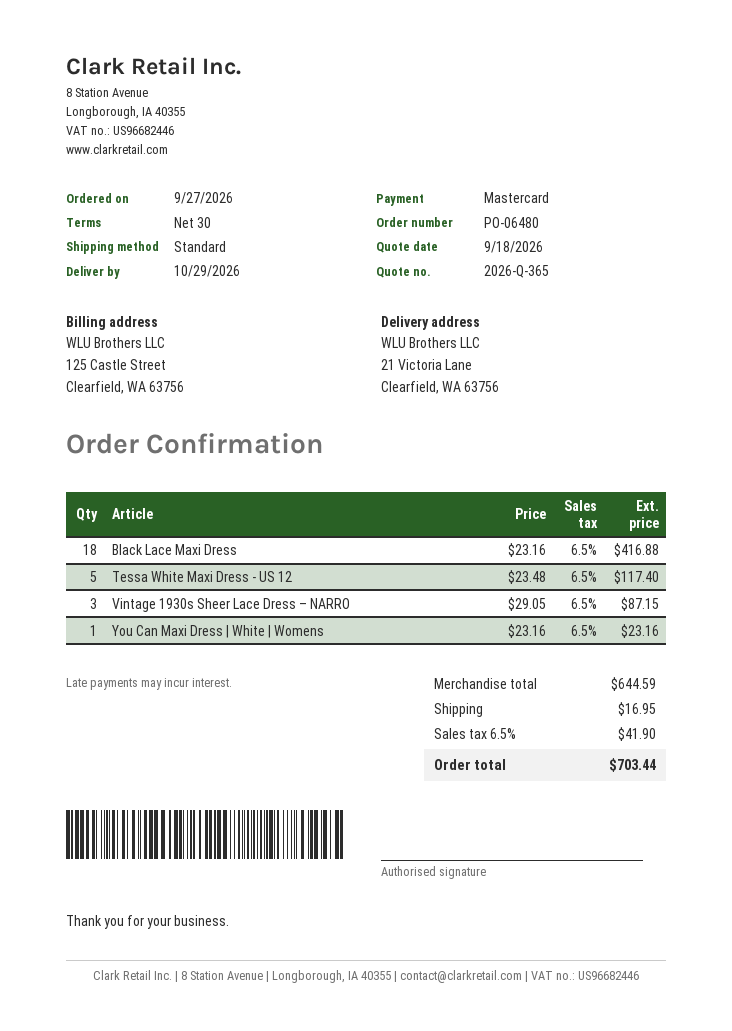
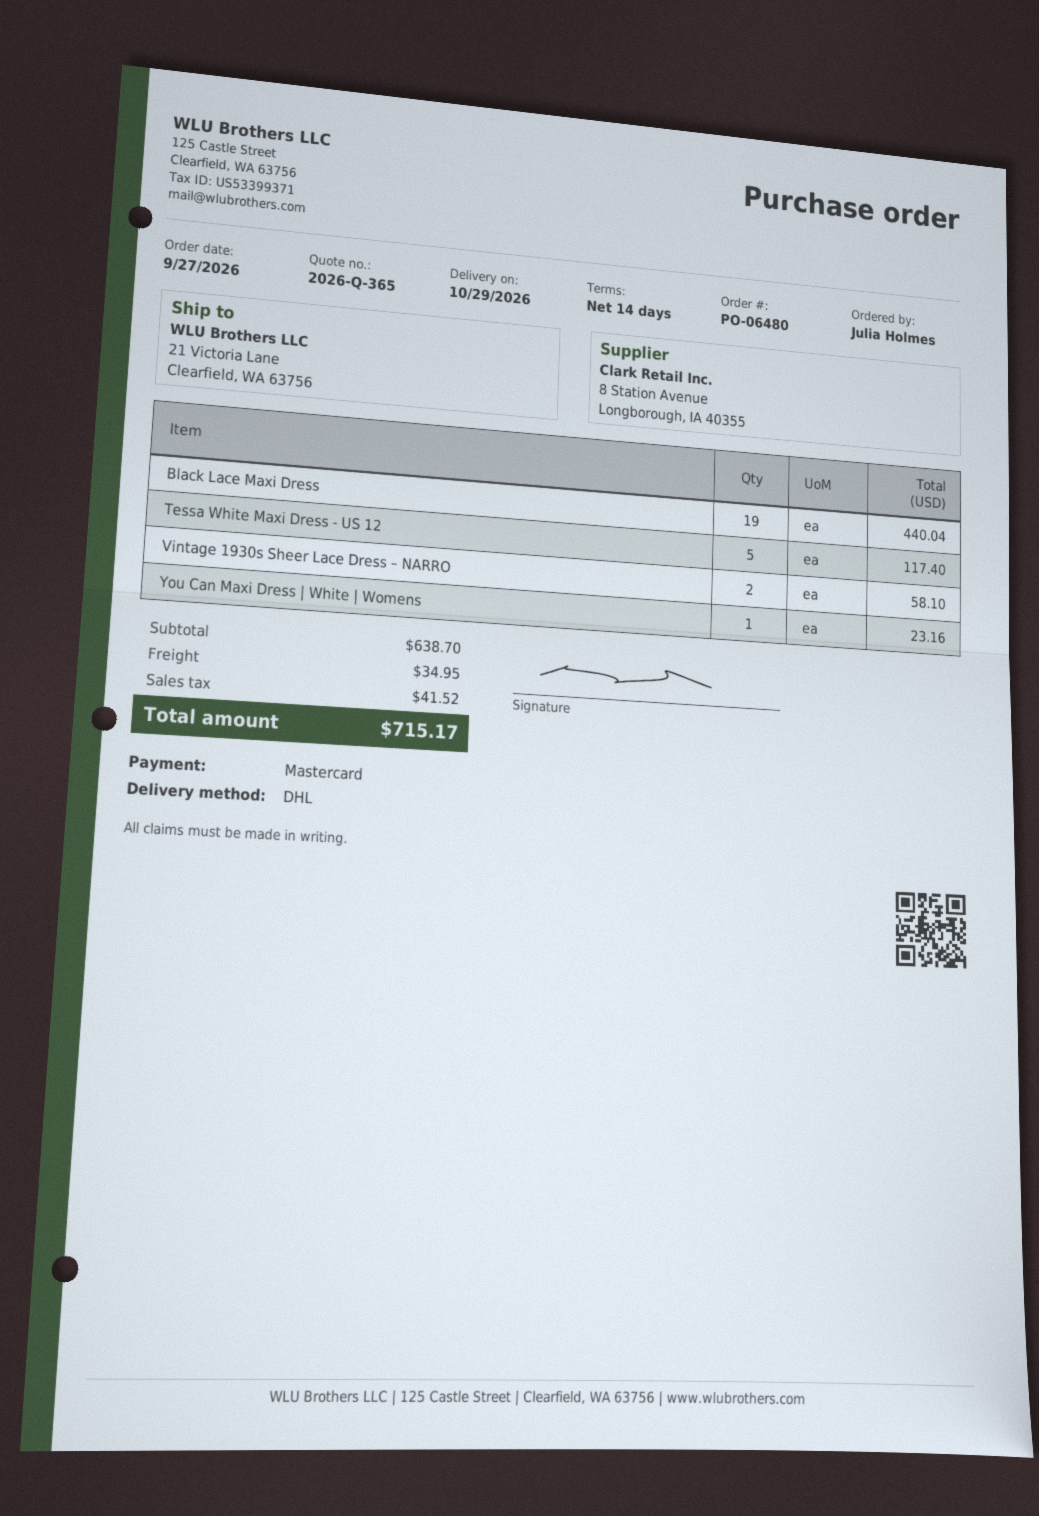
payment terms: 30 days -> 14 days
shipping method: standard -> DHL
Black Lace Maxi Dress: 18 for 416.88 -> 19 for 440.04
Vintage 1930s Sheer Lace Dress – NARRO: 3 for 87.15 -> 2 for 58.10
subtotal: 644.59 -> 638.70
shipping: 16.95 -> 34.95
tax: 41.90 -> 41.52
total: 703.44 -> 715.17

